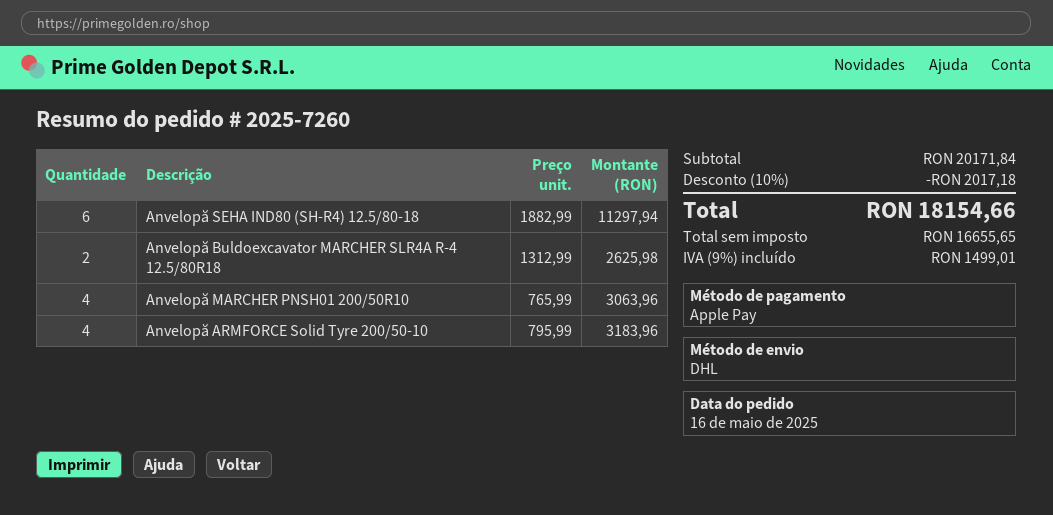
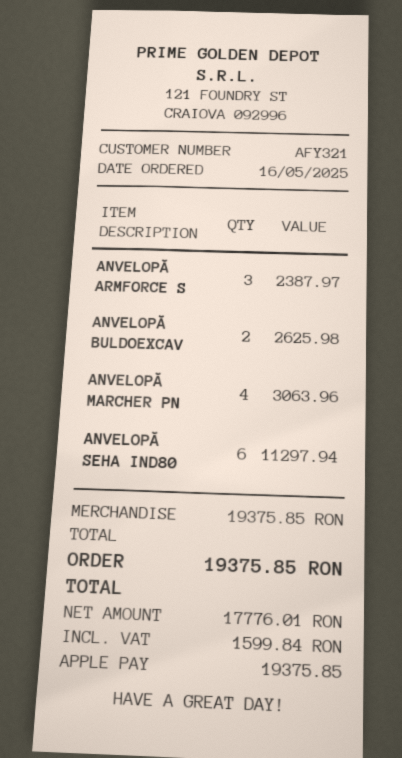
Anvelopă ARMFORCE Solid Tyre 200/50-10: 4 for 3183.96 -> 3 for 2387.97
subtotal: 20171.84 -> 19375.85
discount: 10% = 2017.18 -> none
net: 16655.65 -> 17776.01
tax: 1499.01 -> 1599.84
total: 18154.66 -> 19375.85

